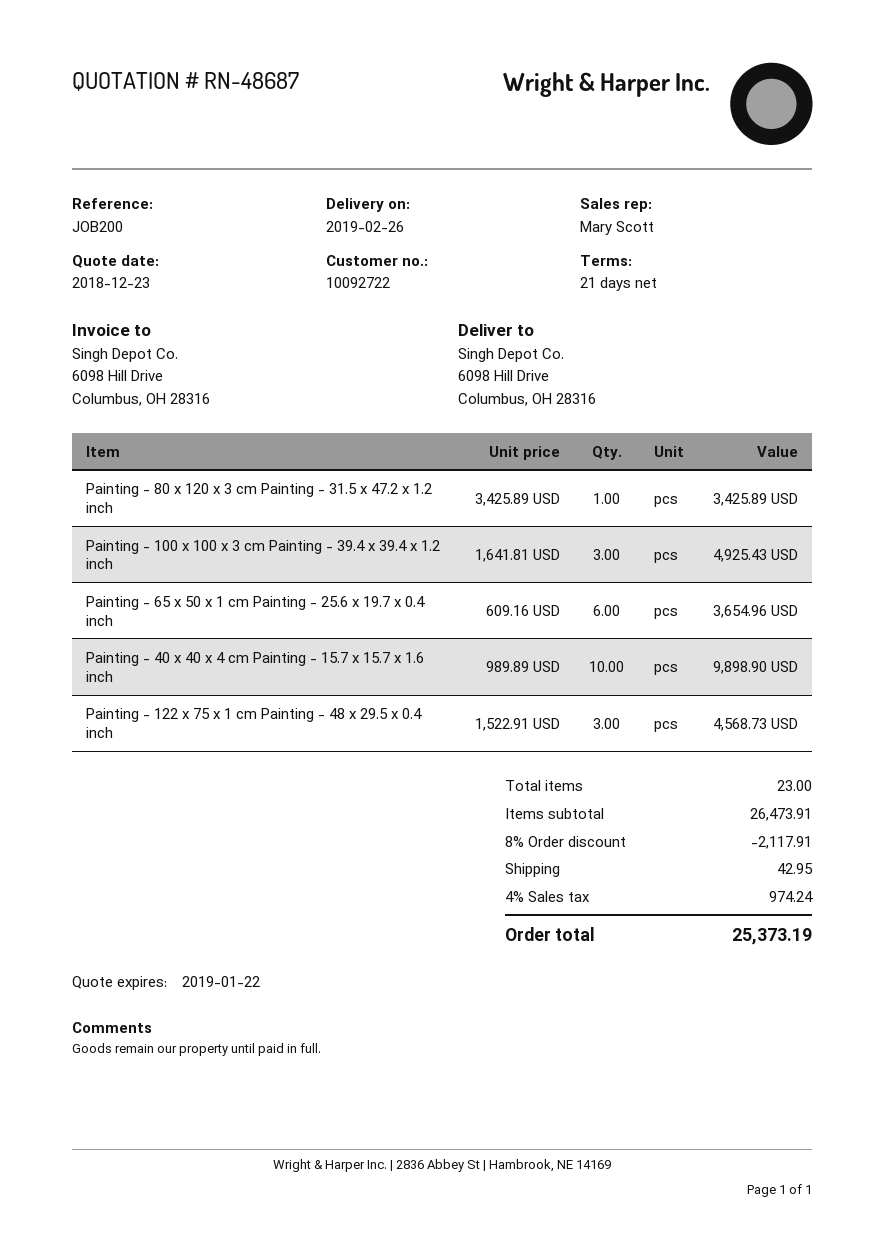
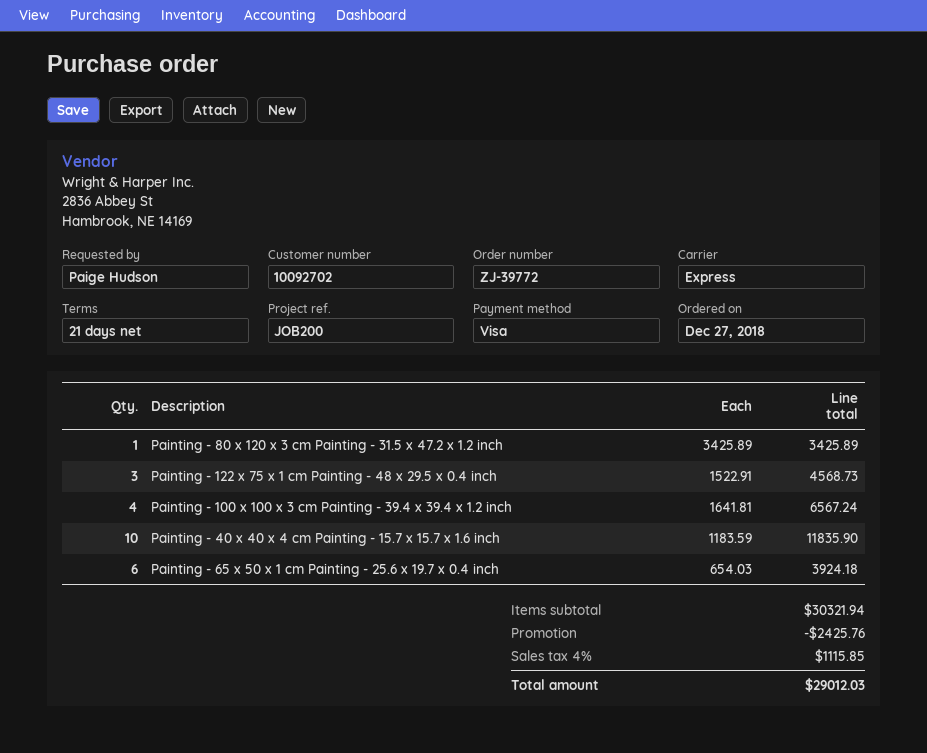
customer number: 10092722 -> 10092702
Painting - 100 x 100 x 3 cm Painting - 39.4 x 39.4 x 1.2 inch: 3 x 1641.81 = 4925.43 -> 4 x 1641.81 = 6567.24
Painting - 65 x 50 x 1 cm Painting - 25.6 x 19.7 x 0.4 inch: 6 x 609.16 = 3654.96 -> 6 x 654.03 = 3924.18
Painting - 40 x 40 x 4 cm Painting - 15.7 x 15.7 x 1.6 inch: 10 x 989.89 = 9898.90 -> 10 x 1183.59 = 11835.90
subtotal: 26473.91 -> 30321.94
discount: 2117.91 -> 2425.76
shipping: 42.95 -> none
tax: 4% = 974.24 -> 4% = 1115.85
total: 25373.19 -> 29012.03

